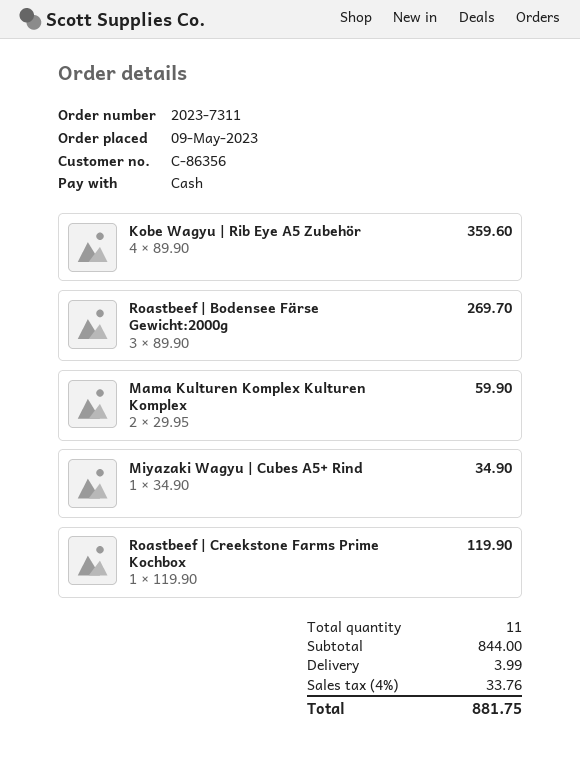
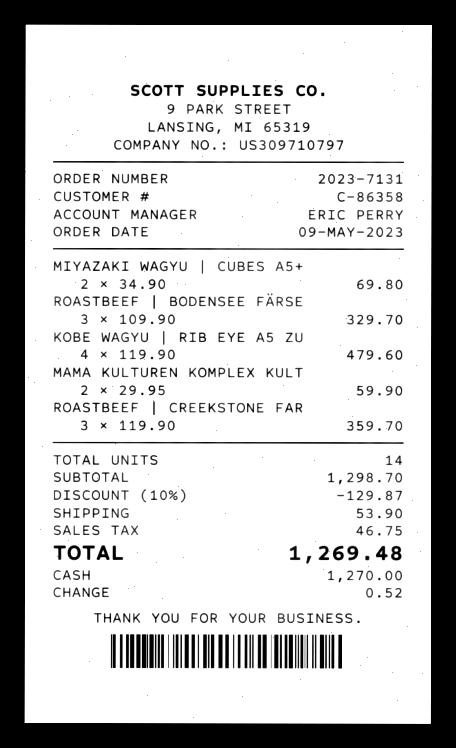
order number: 2023-7311 -> 2023-7131
customer number: C-86356 -> C-86358
Kobe Wagyu | Rib Eye A5 Zubehör: 4 x 89.90 = 359.60 -> 4 x 119.90 = 479.60
Roastbeef | Bodensee Färse Gewicht:2000g: 3 x 89.90 = 269.70 -> 3 x 109.90 = 329.70
Miyazaki Wagyu | Cubes A5+ Rind: 1 x 34.90 = 34.90 -> 2 x 34.90 = 69.80
Roastbeef | Creekstone Farms Prime Kochbox: 1 x 119.90 = 119.90 -> 3 x 119.90 = 359.70
total quantity: 11 -> 14
subtotal: 844.00 -> 1298.70
discount: none -> 10% = 129.87
shipping: 3.99 -> 53.90
tax: 33.76 -> 46.75
total: 881.75 -> 1269.48

